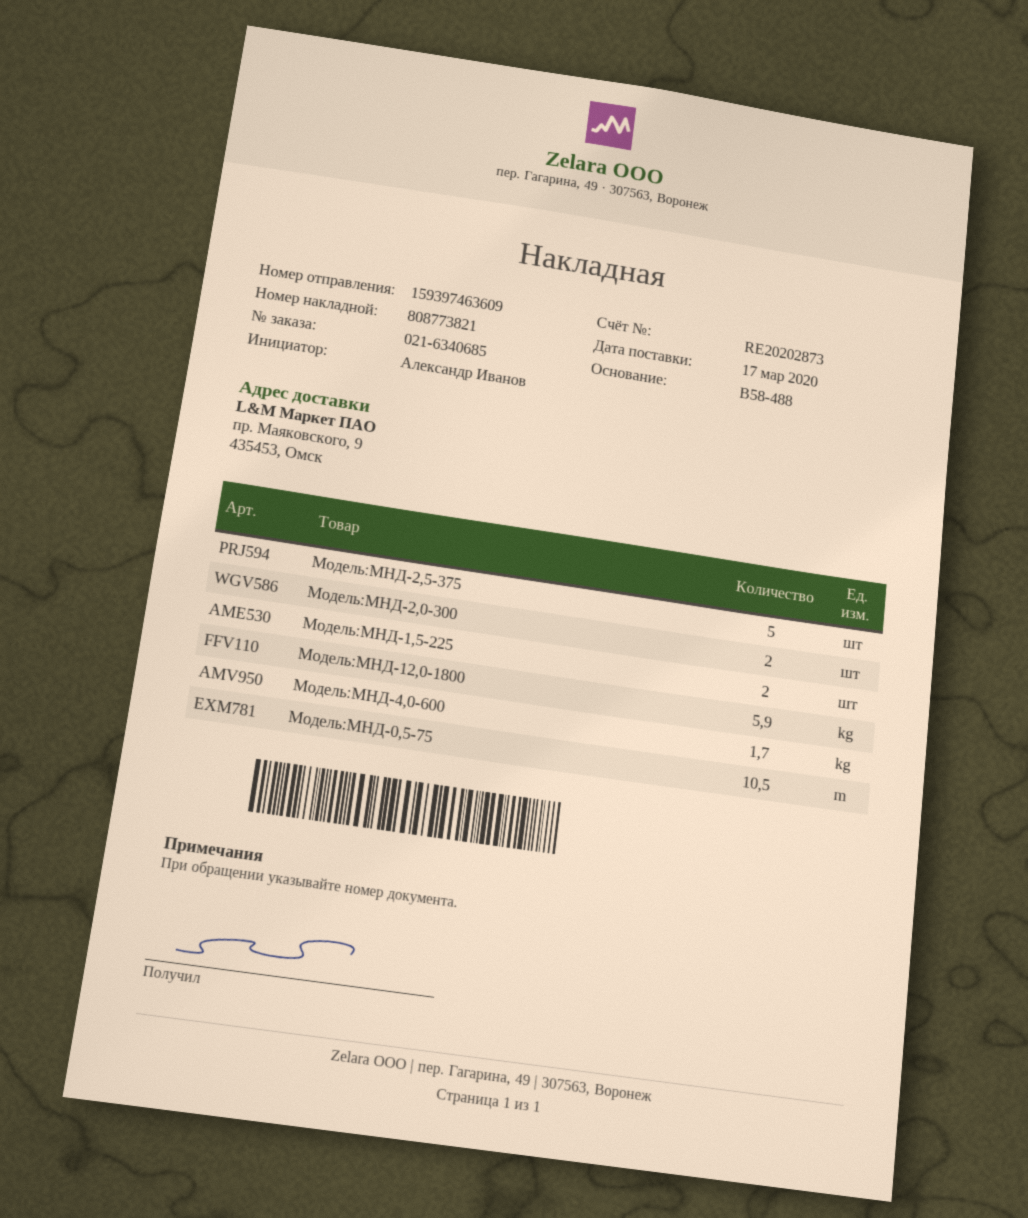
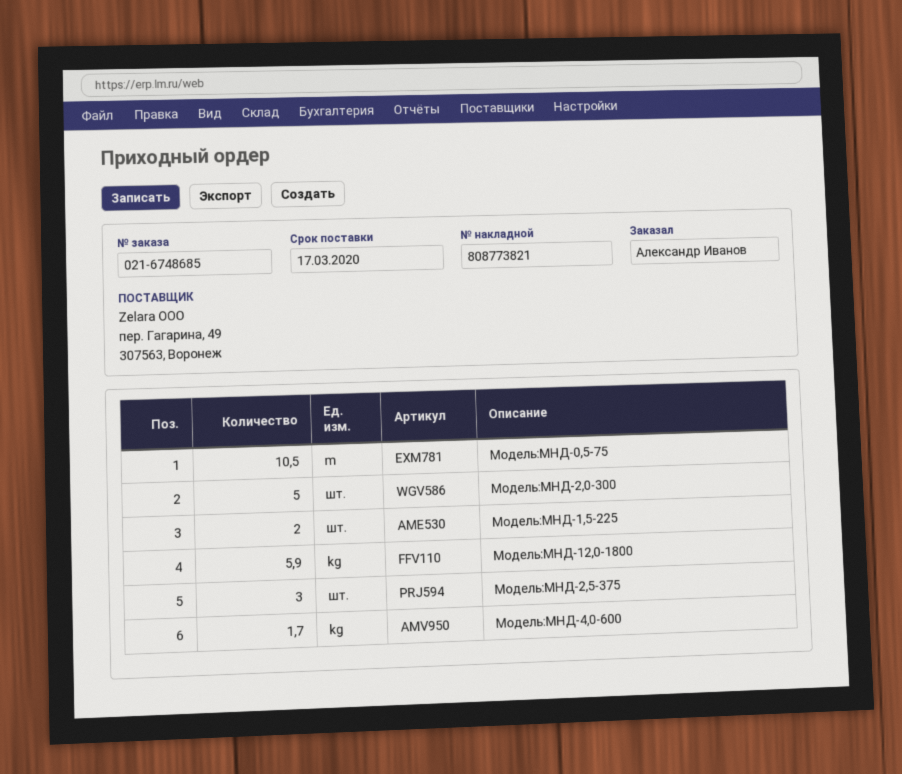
order number: 021-6340685 -> 021-6748685
Модель:МНД-2,5-375: 5 -> 3
Модель:МНД-2,0-300: 2 -> 5

